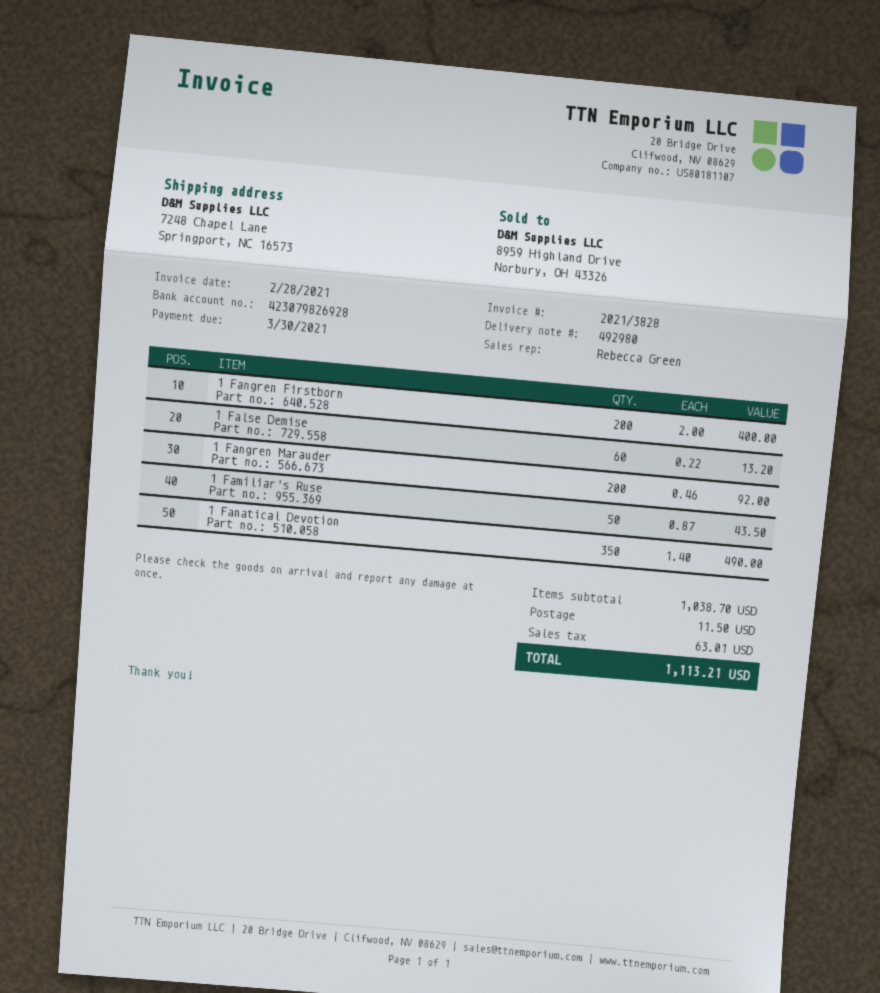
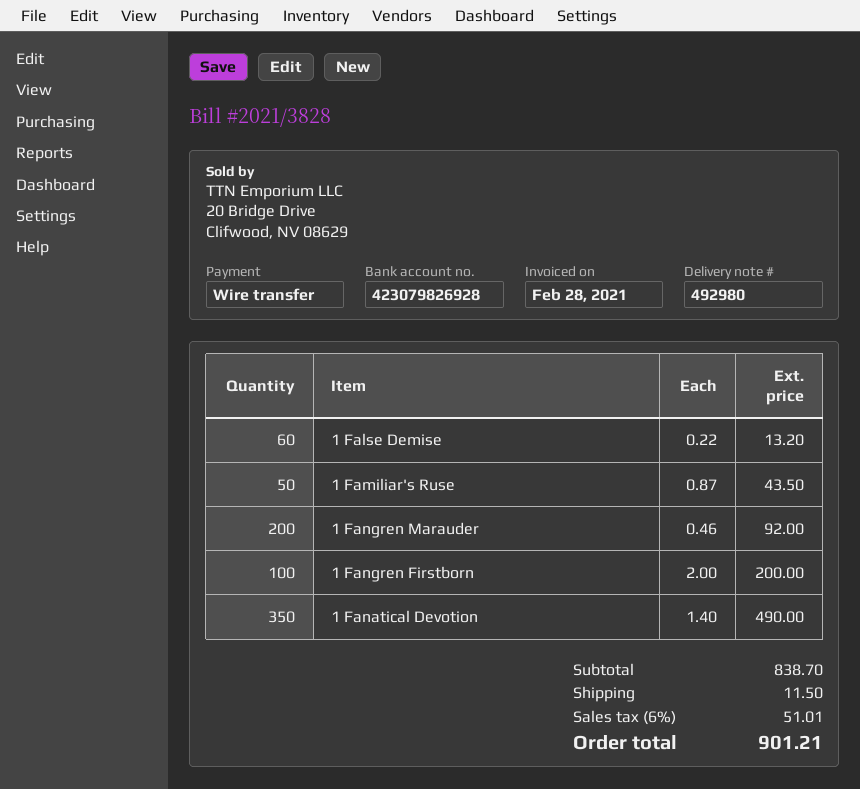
1 Fangren Firstborn: 200 x 2.00 = 400.00 -> 100 x 2.00 = 200.00
subtotal: 1038.70 -> 838.70
tax: 63.01 -> 51.01
total: 1113.21 -> 901.21

